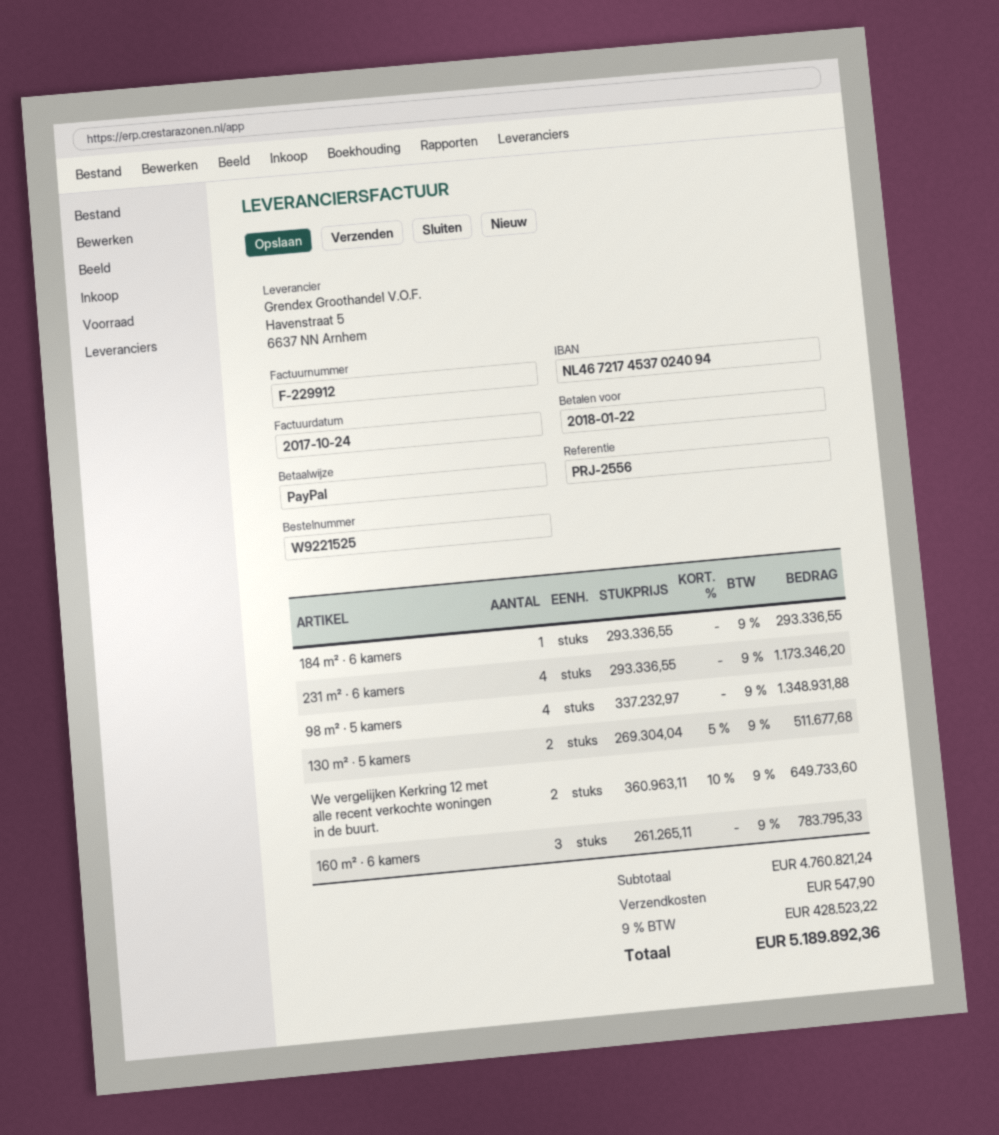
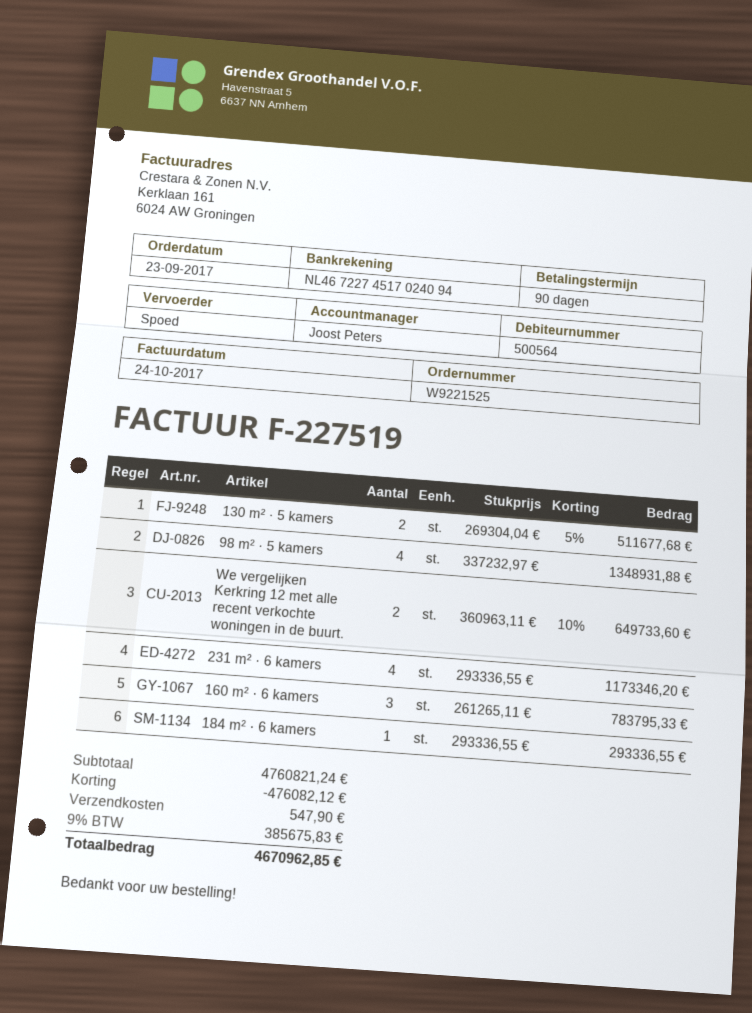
invoice number: F-229912 -> F-227519
bank account: NL4672174537024094 -> NL4672274517024094
discount: none -> 476082.12
tax: 9% = 428523.22 -> 9% = 385675.83
total: 5189892.36 -> 4670962.85

